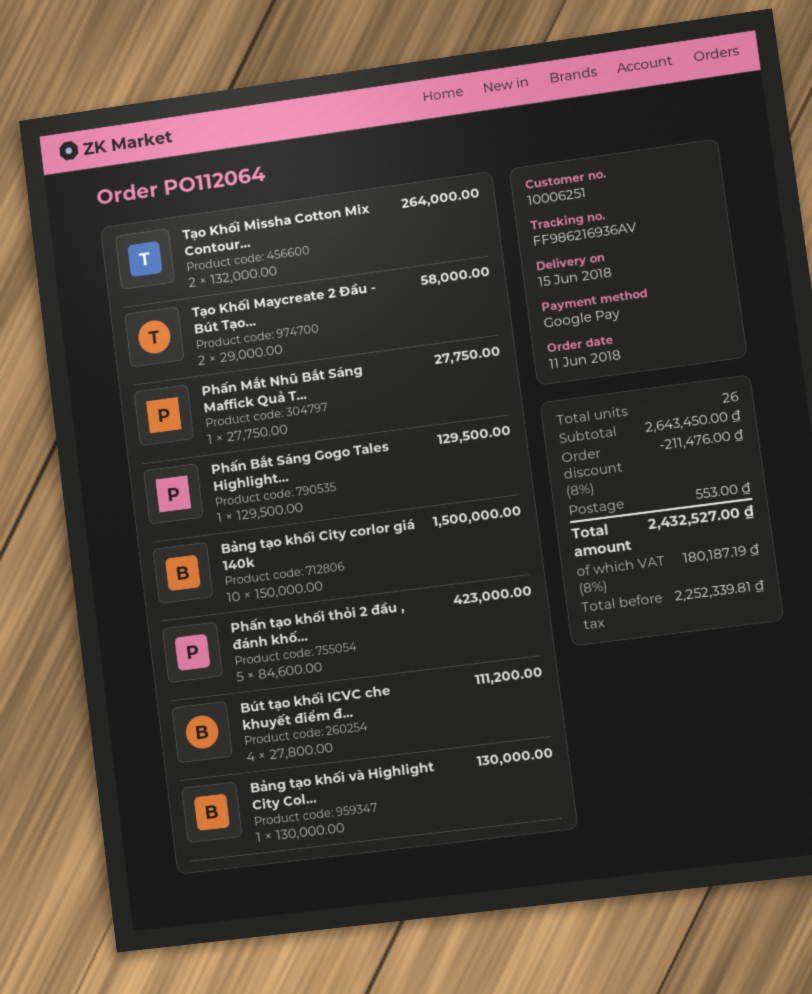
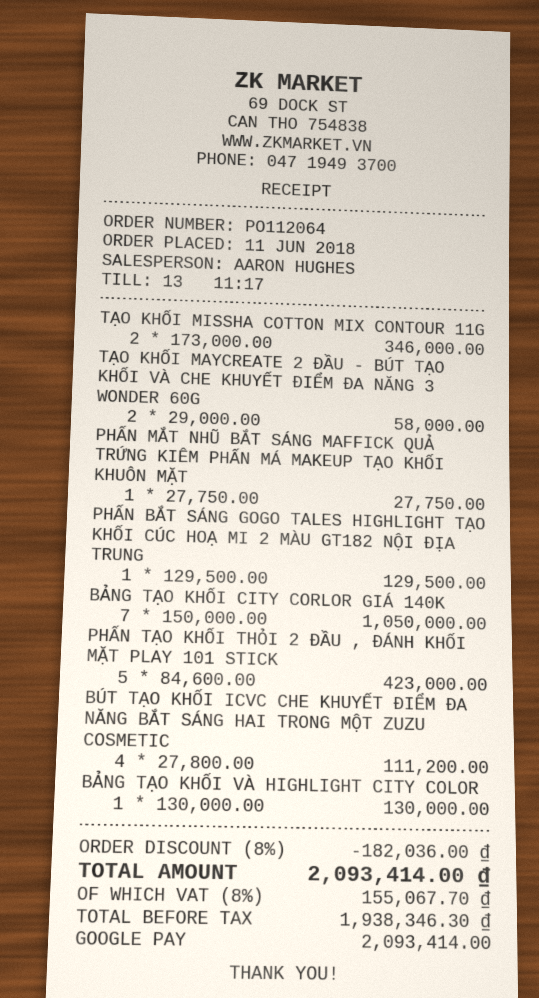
Tạo Khối Missha Cotton Mix Contour...: 2 x 132000.00 = 264000.00 -> 2 x 173000.00 = 346000.00
Bảng tạo khối City corlor giá 140k: 10 x 150000.00 = 1500000.00 -> 7 x 150000.00 = 1050000.00
discount: 8% = 211476.00 -> 8% = 182036.00
shipping: 553.00 -> none
net: 2252339.81 -> 1938346.30
tax: 8% = 180187.19 -> 8% = 155067.70
total: 2432527.00 -> 2093414.00

